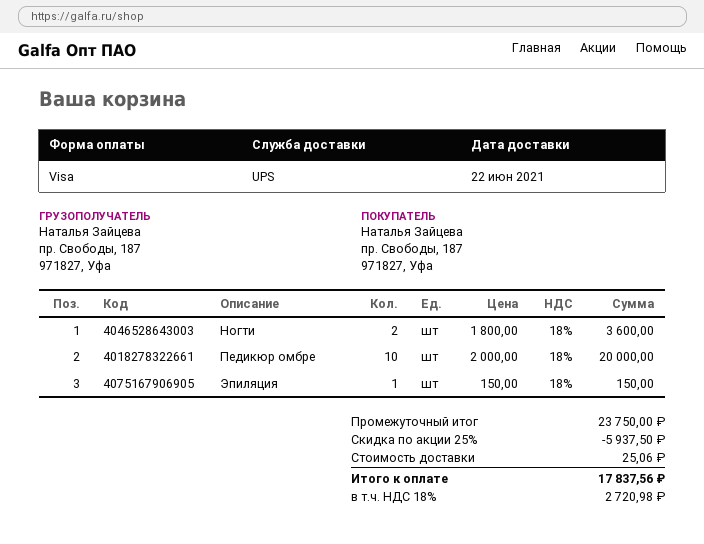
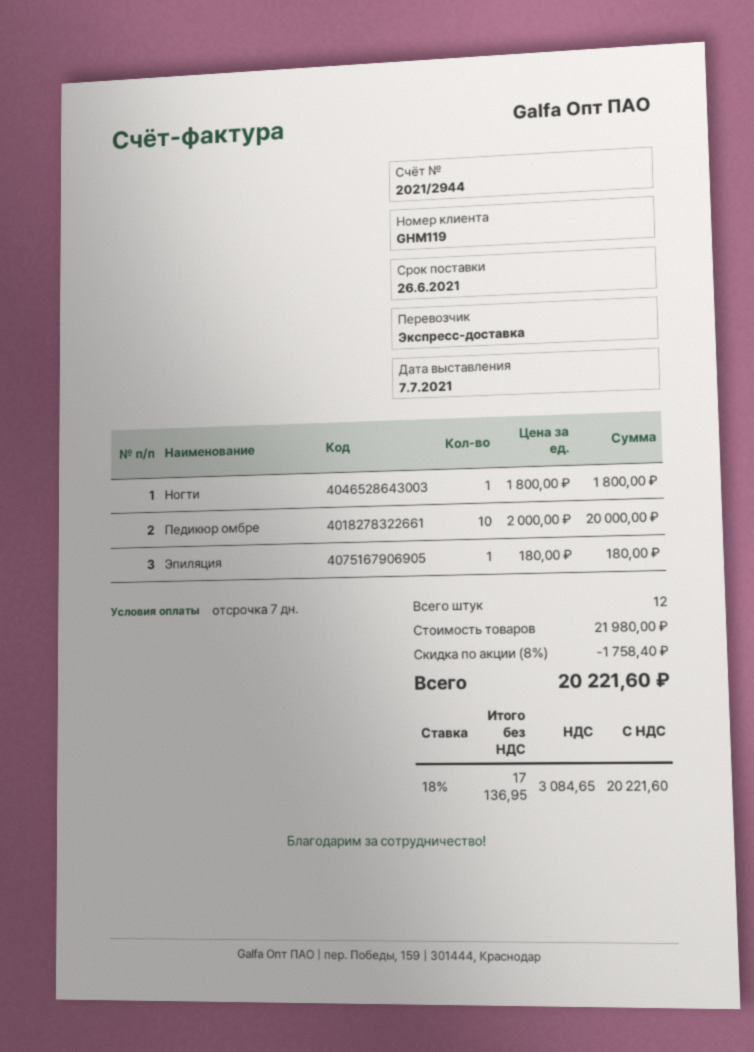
delivery date: 2021-06-22 -> 2021-06-26
shipping method: UPS -> express
Ногти: 2 x 1800.00 = 3600.00 -> 1 x 1800.00 = 1800.00
Эпиляция: 1 x 150.00 = 150.00 -> 1 x 180.00 = 180.00
subtotal: 23750.00 -> 21980.00
discount: 25% = 5937.50 -> 8% = 1758.40
shipping: 25.06 -> none
tax: 18% = 2720.98 -> 18% = 3084.65
total: 17837.56 -> 20221.60

